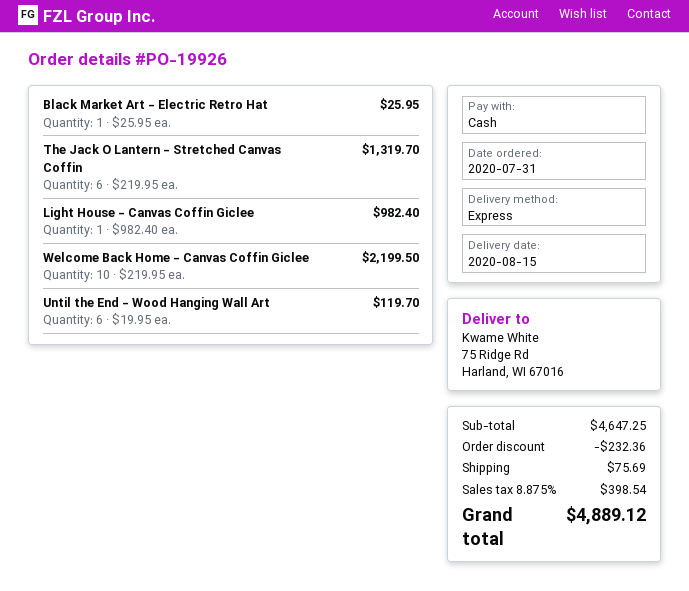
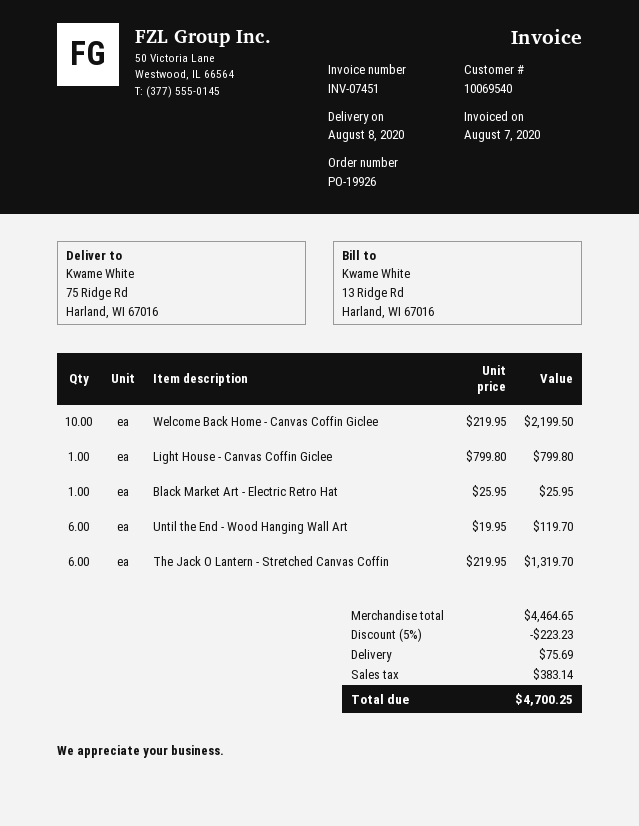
delivery date: 2020-08-15 -> 2020-08-08
Light House - Canvas Coffin Giclee: 1 x 982.40 = 982.40 -> 1 x 799.80 = 799.80
subtotal: 4647.25 -> 4464.65
discount: 232.36 -> 223.23
tax: 398.54 -> 383.14
total: 4889.12 -> 4700.25

